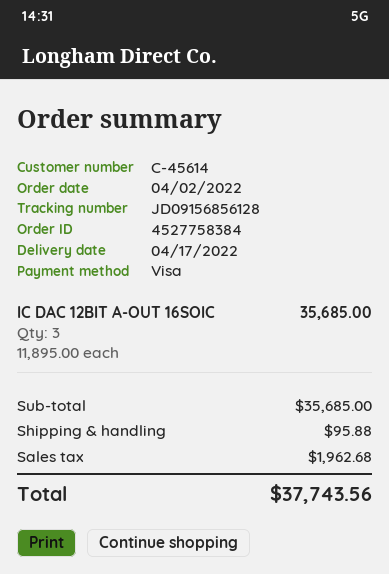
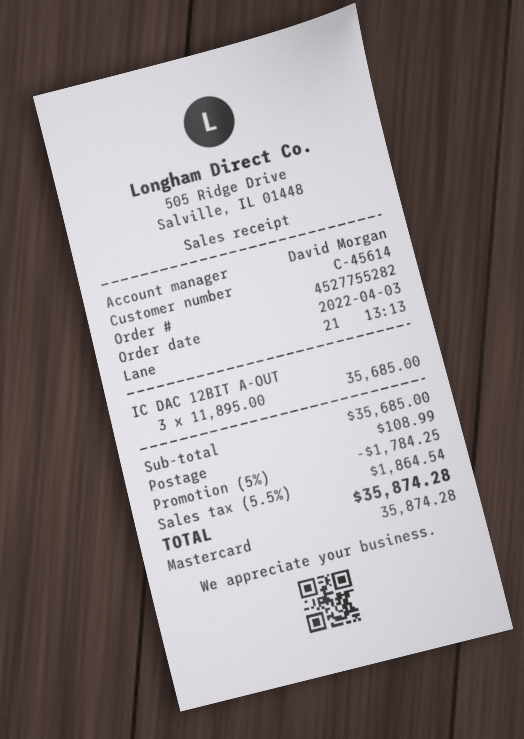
order number: 4527758384 -> 4527755282
order date: 2022-04-02 -> 2022-04-03
payment method: Visa -> Mastercard
discount: none -> 5% = 1784.25
shipping: 95.88 -> 108.99
tax: 1962.68 -> 1864.54
total: 37743.56 -> 35874.28

